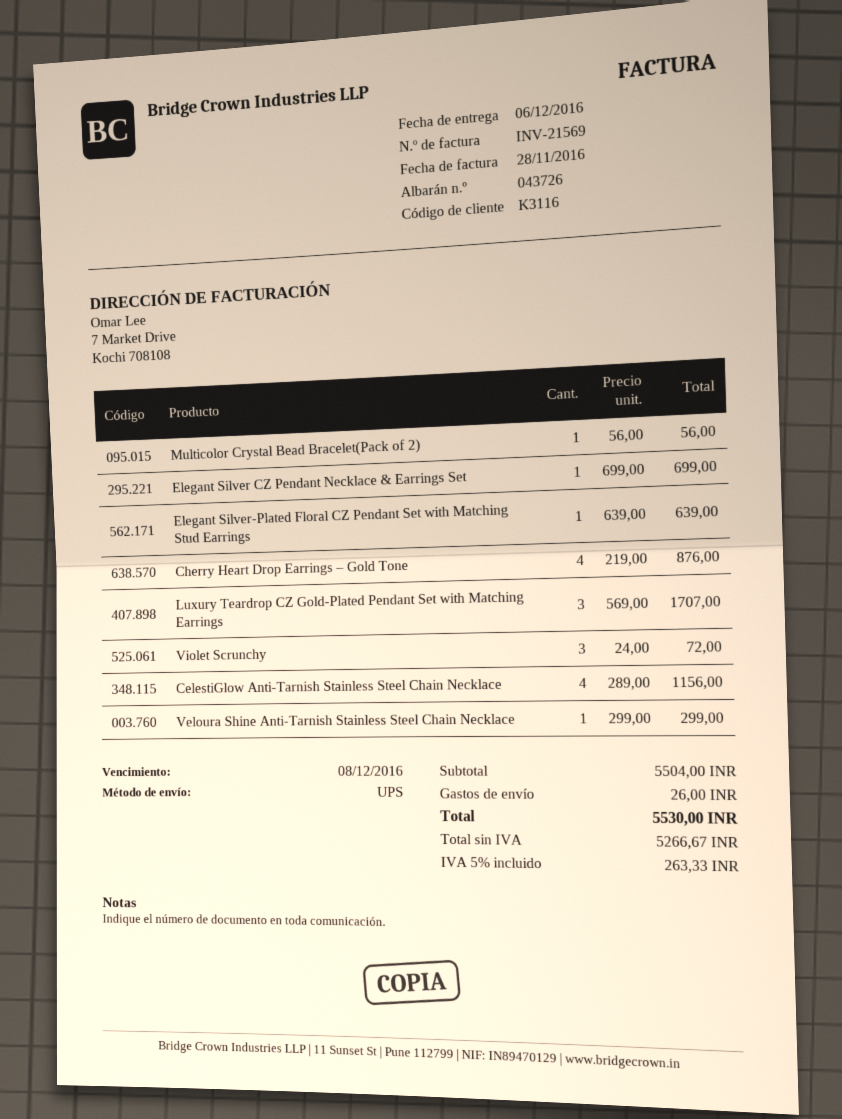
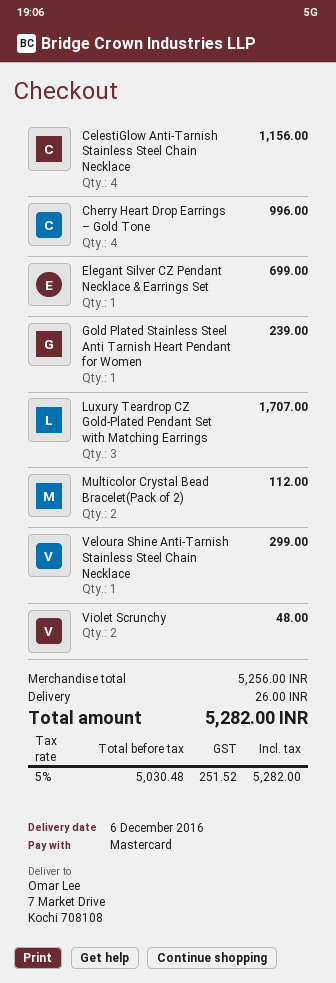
Multicolor Crystal Bead Bracelet(Pack of 2): 1 for 56.00 -> 2 for 112.00
Elegant Silver-Plated Floral CZ Pendant Set with Matching Stud Earrings: 1 for 639.00 -> none
Cherry Heart Drop Earrings – Gold Tone: 4 for 876.00 -> 4 for 996.00
Violet Scrunchy: 3 for 72.00 -> 2 for 48.00
Gold Plated Stainless Steel Anti Tarnish Heart Pendant for Women: none -> 1 for 239.00
subtotal: 5504.00 -> 5256.00
net: 5266.67 -> 5030.48
tax: 5% = 263.33 -> 5% = 251.52
total: 5530.00 -> 5282.00

